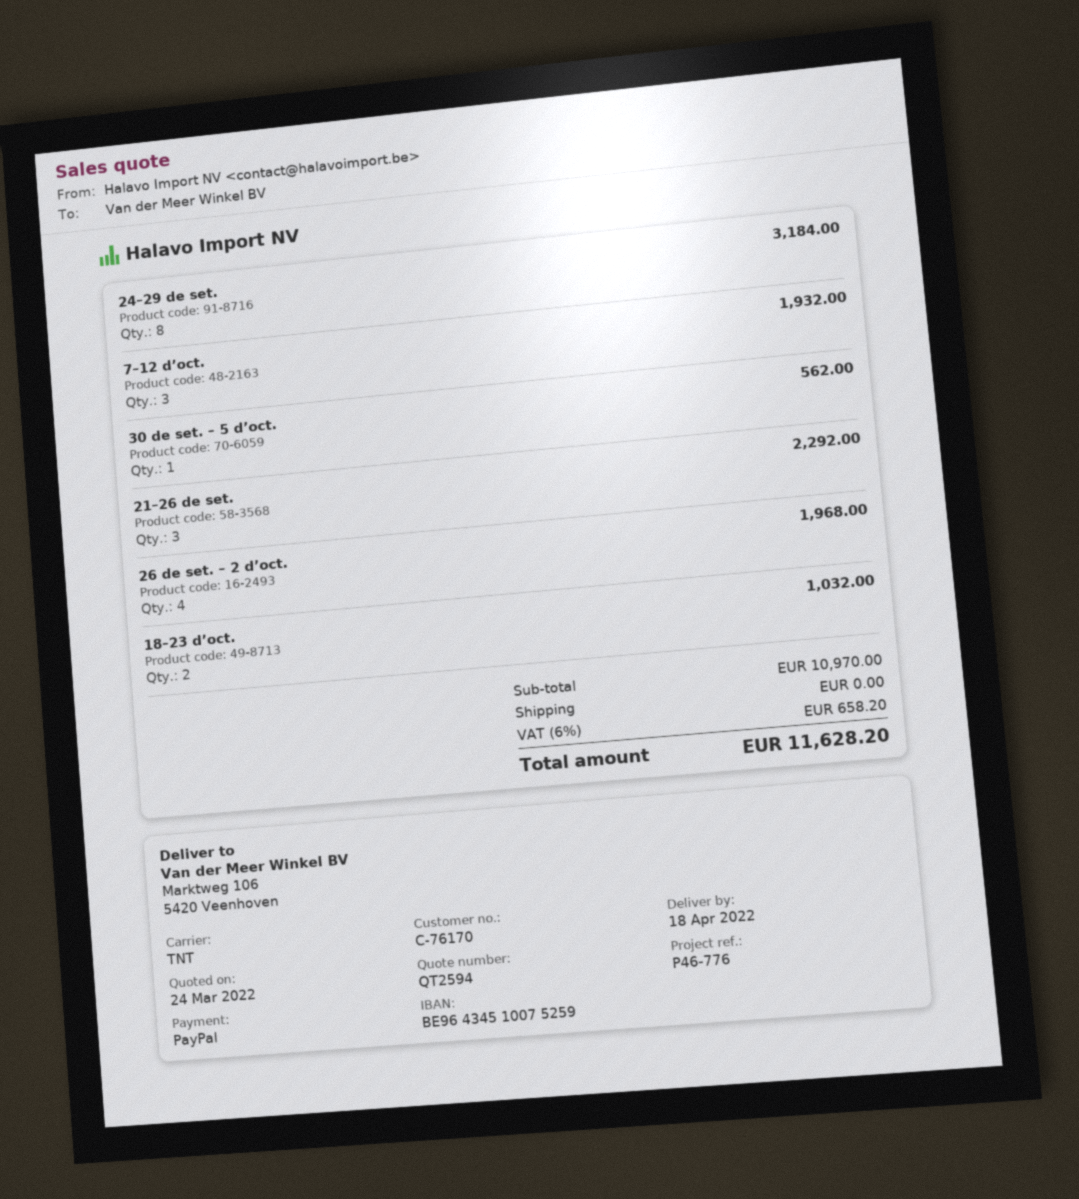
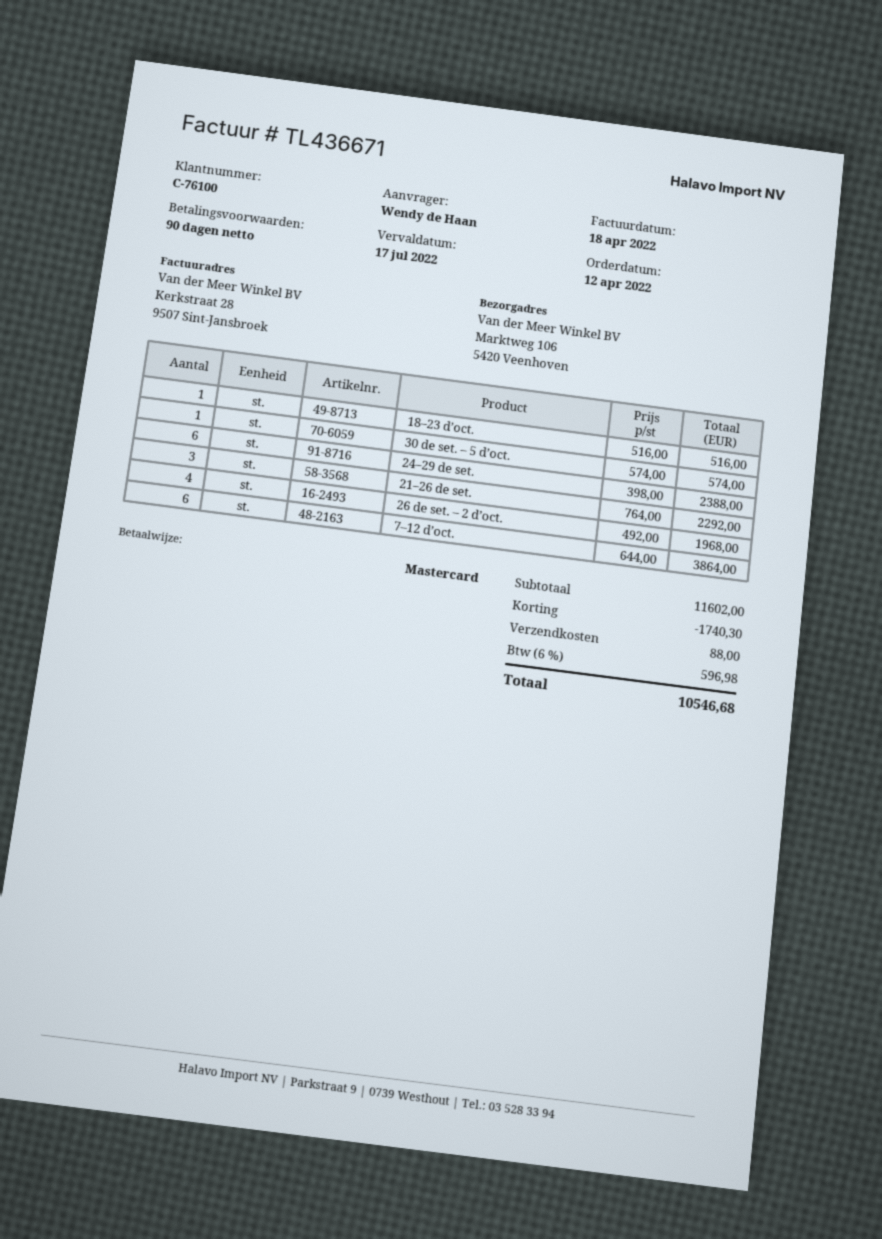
customer number: C-76170 -> C-76100
payment method: PayPal -> Mastercard
24–29 de set.: 8 for 3184.00 -> 6 for 2388.00
7–12 d’oct.: 3 for 1932.00 -> 6 for 3864.00
30 de set. – 5 d’oct.: 1 for 562.00 -> 1 for 574.00
18–23 d’oct.: 2 for 1032.00 -> 1 for 516.00
subtotal: 10970.00 -> 11602.00
discount: none -> 1740.30
shipping: 0.00 -> 88.00
tax: 6% = 658.20 -> 6% = 596.98
total: 11628.20 -> 10546.68

